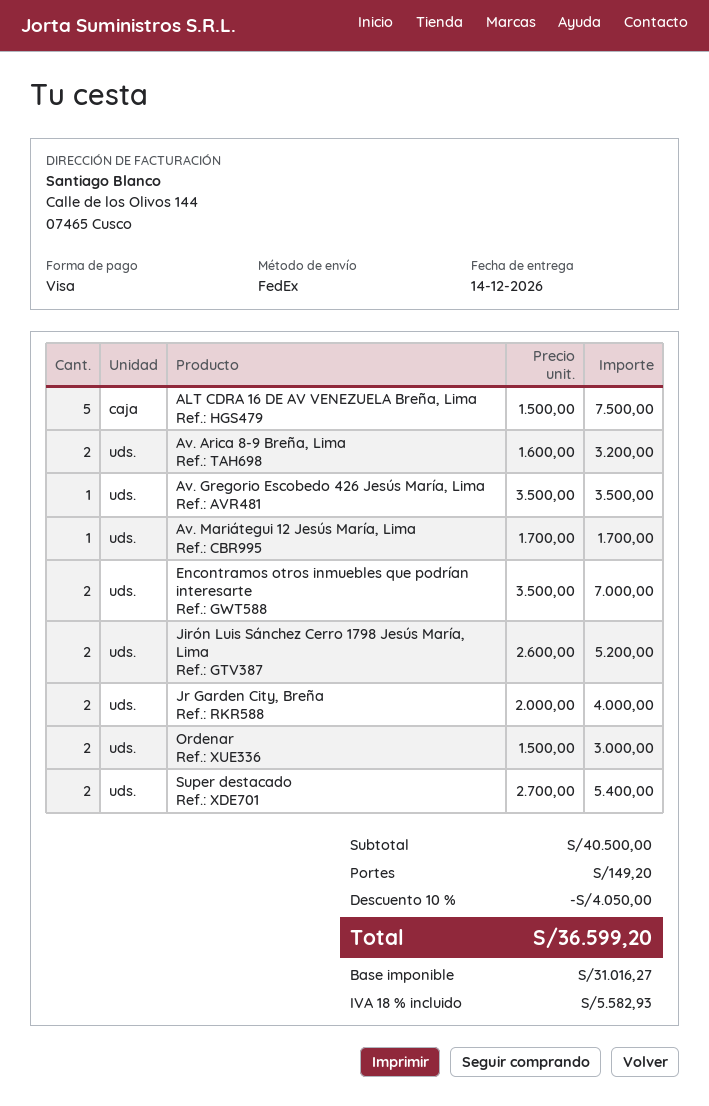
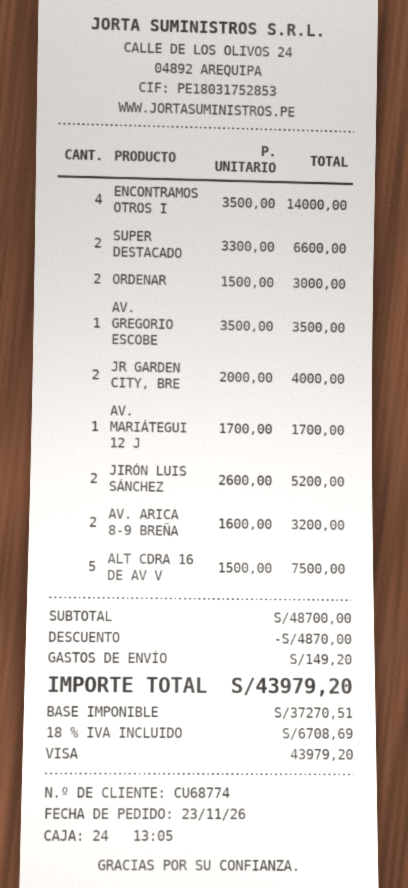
Encontramos otros inmuebles que podrían interesarte: 2 x 3500.00 = 7000.00 -> 4 x 3500.00 = 14000.00
Super destacado: 2 x 2700.00 = 5400.00 -> 2 x 3300.00 = 6600.00
subtotal: 40500.00 -> 48700.00
discount: 4050.00 -> 4870.00
net: 31016.27 -> 37270.51
tax: 18% = 5582.93 -> 18% = 6708.69
total: 36599.20 -> 43979.20

